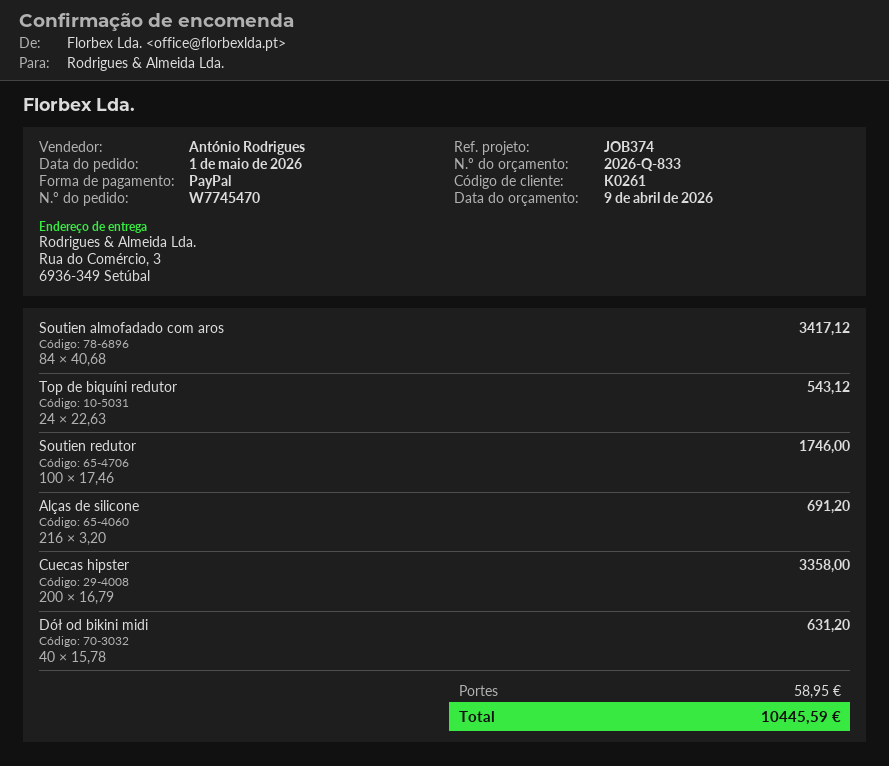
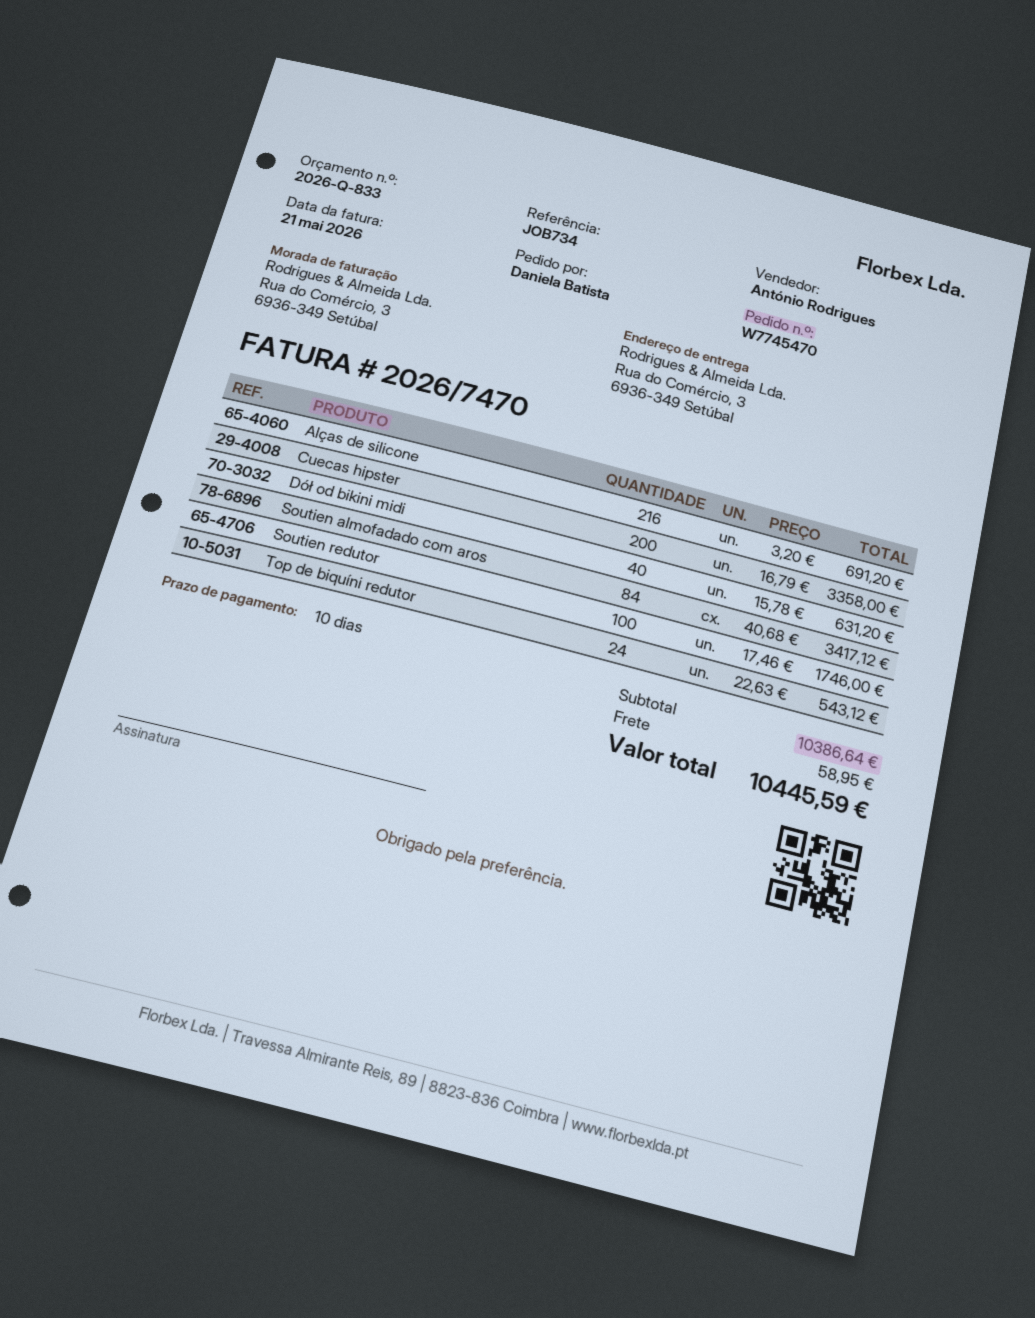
reference: JOB374 -> JOB734

